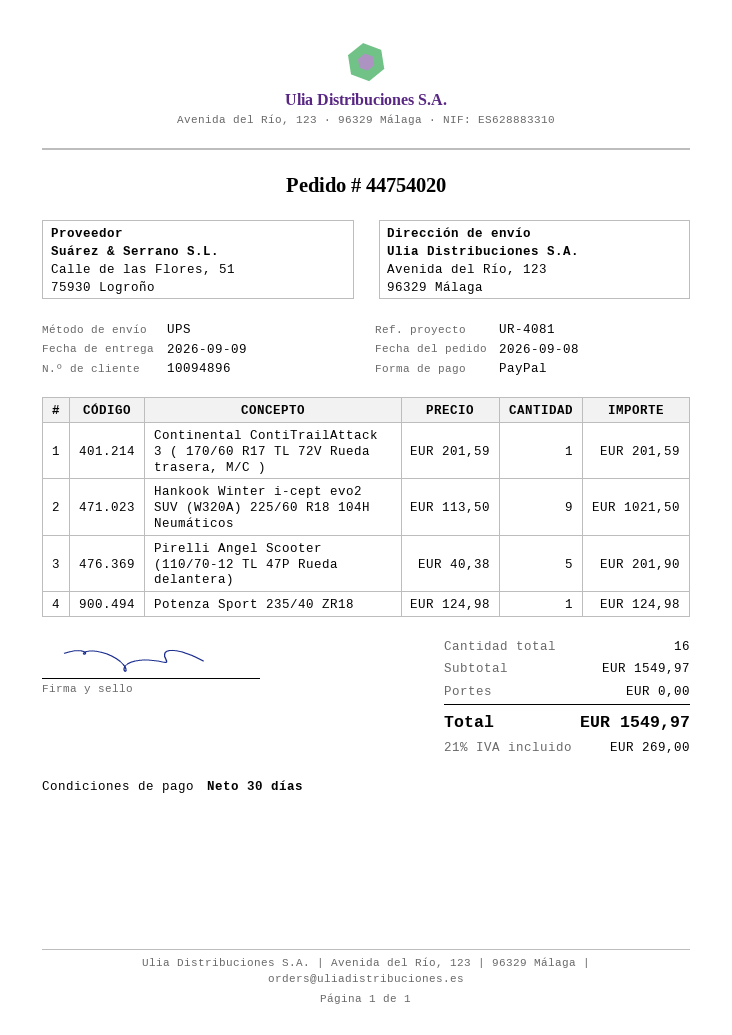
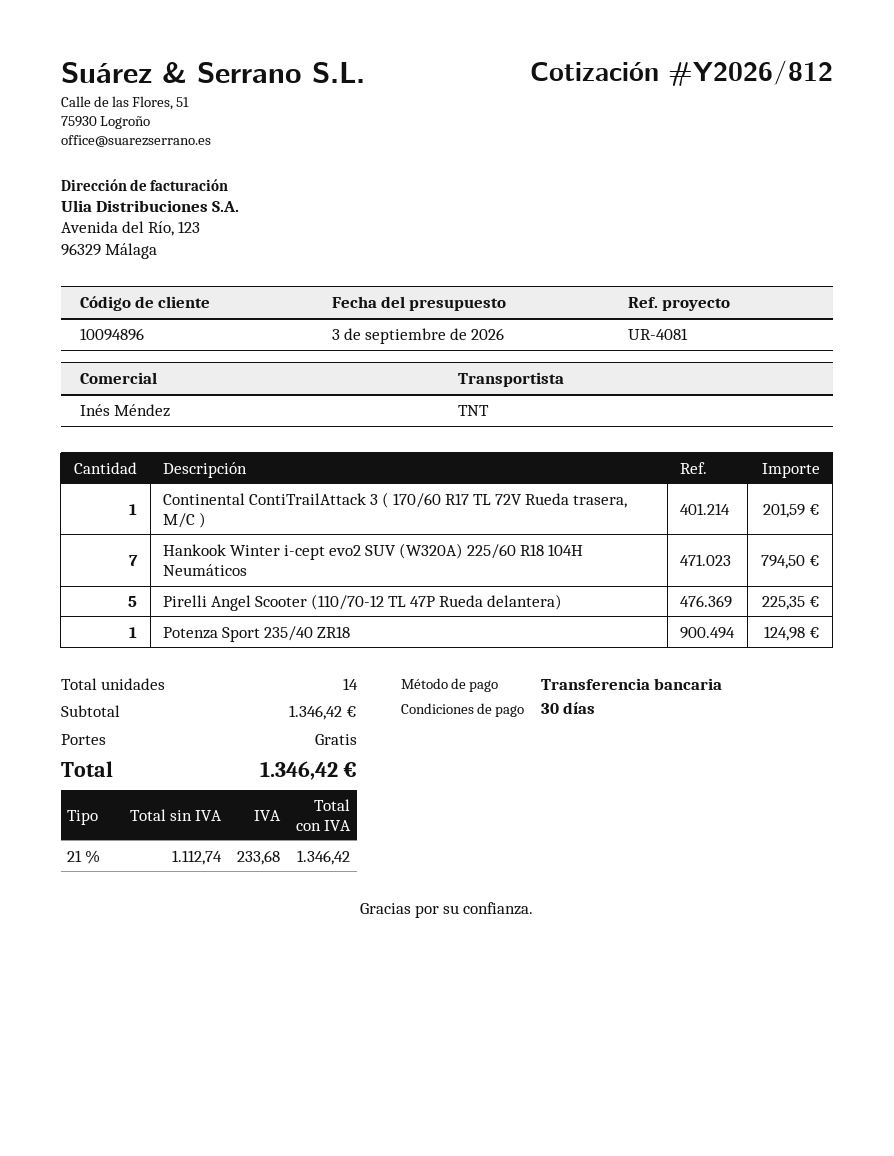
payment method: PayPal -> bank transfer
shipping method: UPS -> TNT
Hankook Winter i-cept evo2 SUV (W320A) 225/60 R18 104H Neumáticos: 9 for 1021.50 -> 7 for 794.50
Pirelli Angel Scooter (110/70-12 TL 47P Rueda delantera): 5 for 201.90 -> 5 for 225.35
total quantity: 16 -> 14
subtotal: 1549.97 -> 1346.42
tax: 21% = 269.00 -> 21% = 233.68
total: 1549.97 -> 1346.42

